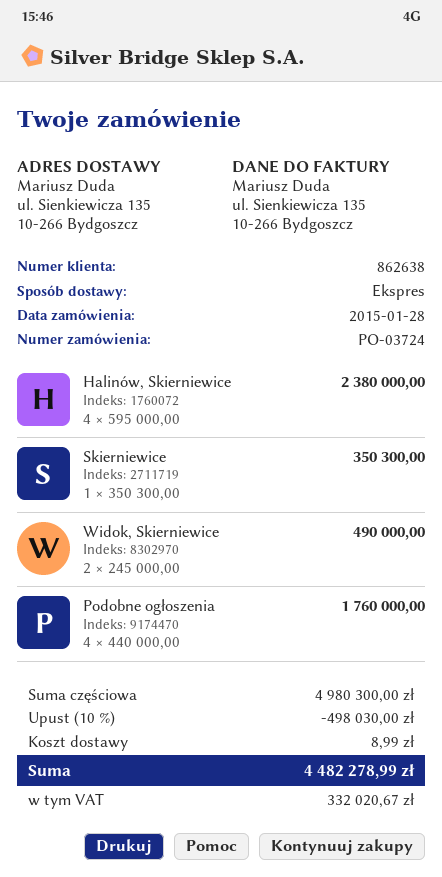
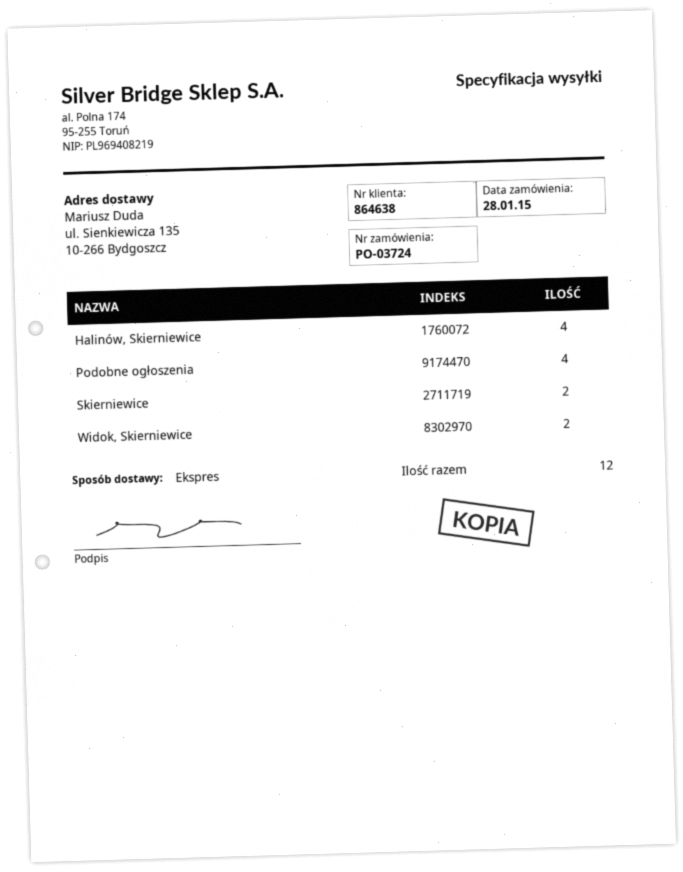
customer number: 862638 -> 864638
Skierniewice: 1 -> 2

